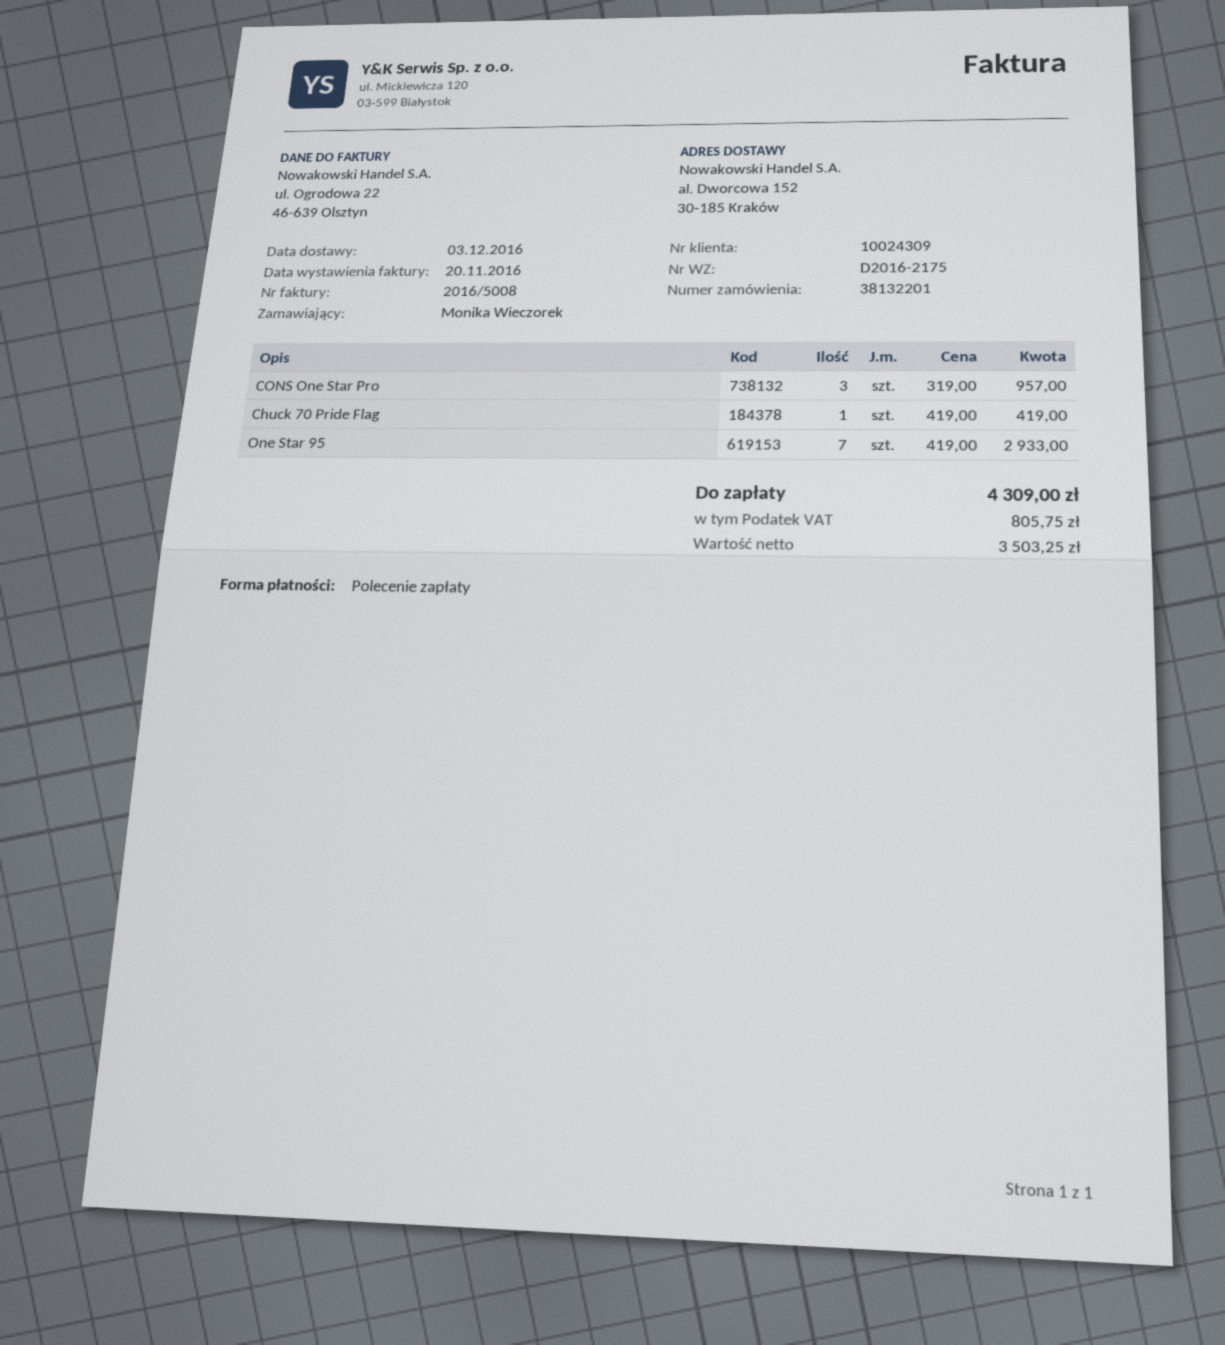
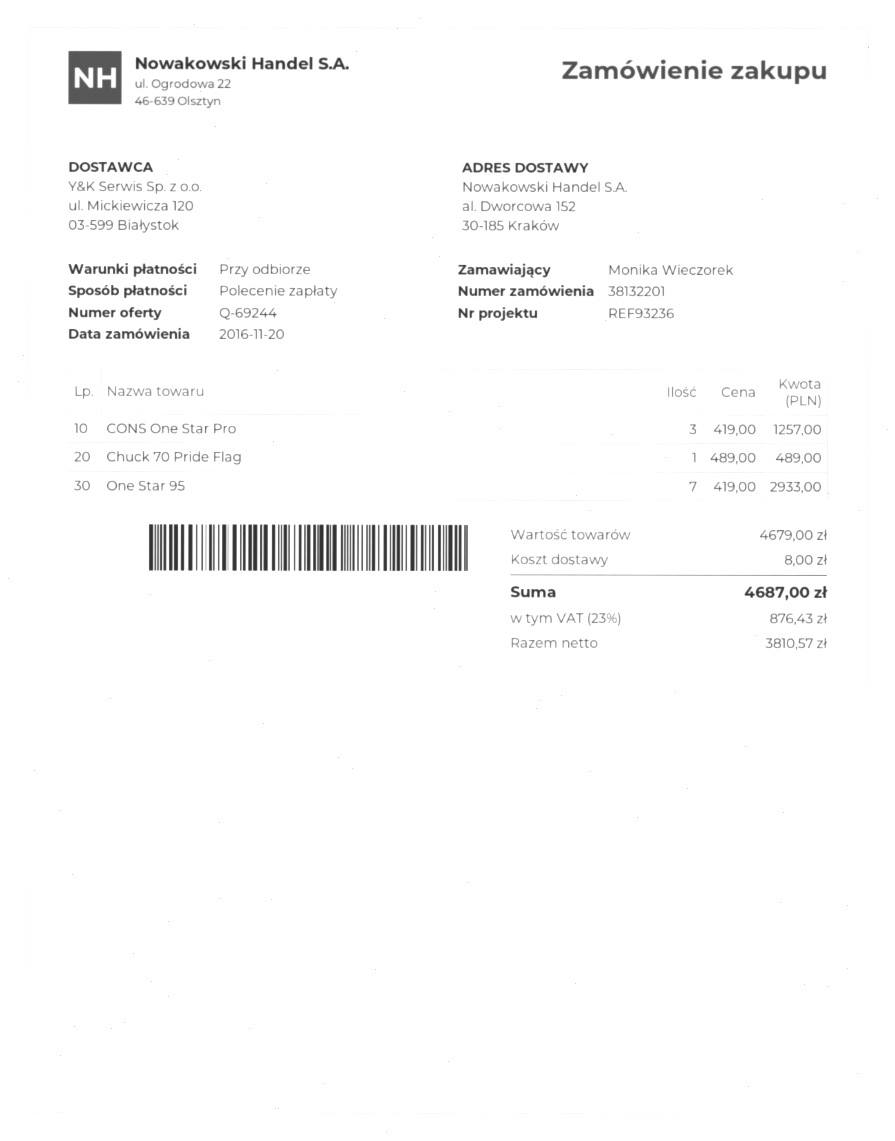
CONS One Star Pro: 3 x 319.00 = 957.00 -> 3 x 419.00 = 1257.00
Chuck 70 Pride Flag: 1 x 419.00 = 419.00 -> 1 x 489.00 = 489.00
shipping: none -> 8.00
net: 3503.25 -> 3810.57
tax: 805.75 -> 876.43
total: 4309.00 -> 4687.00

